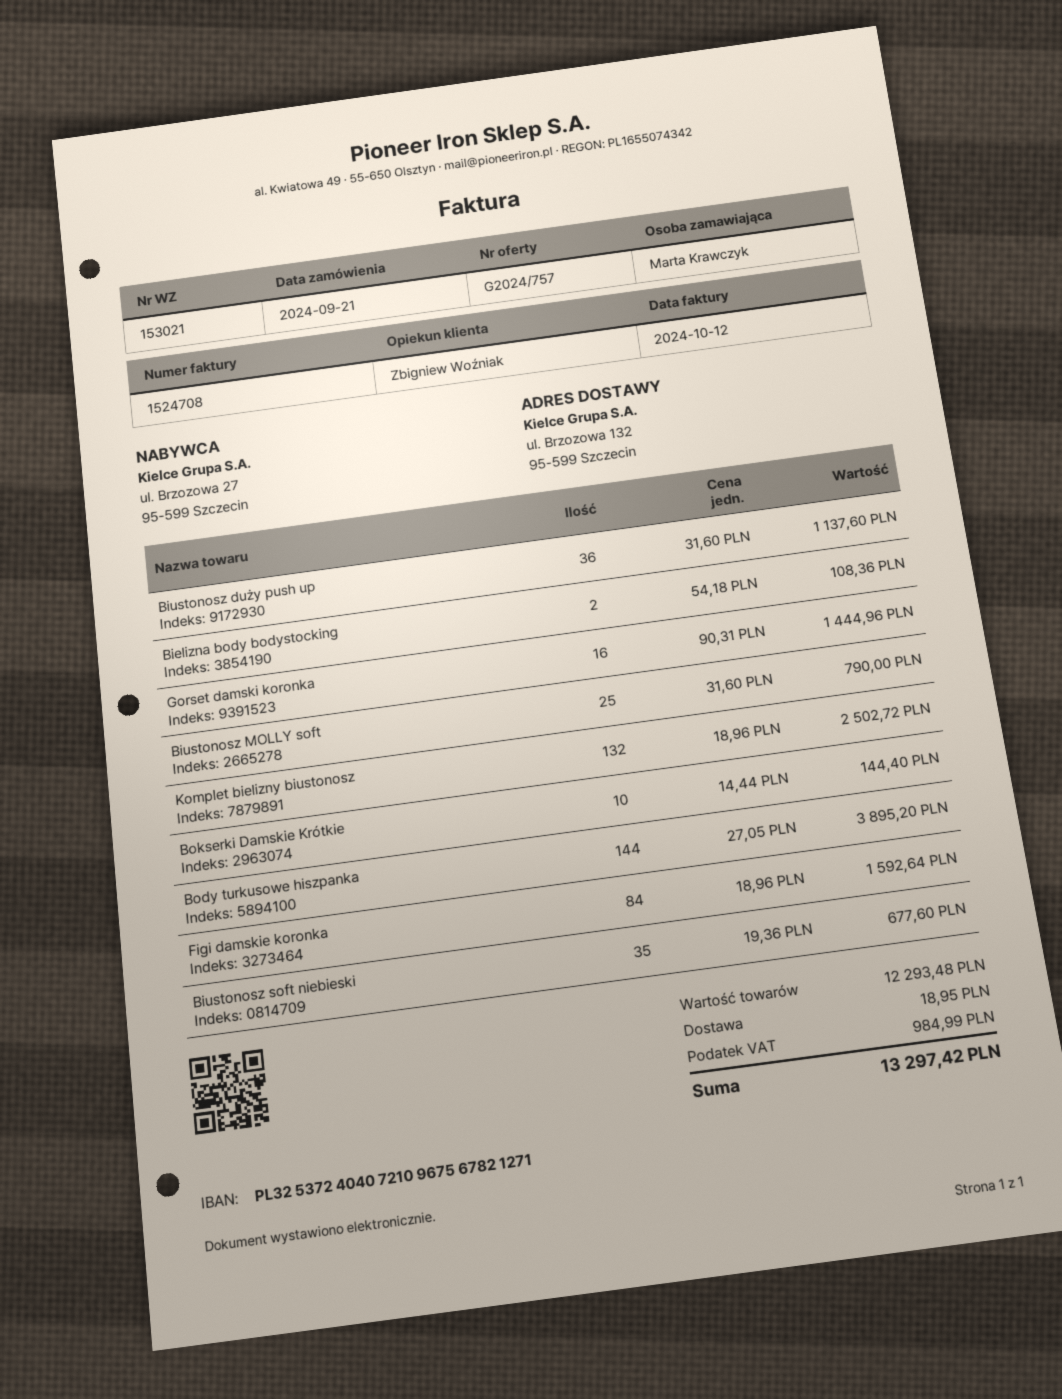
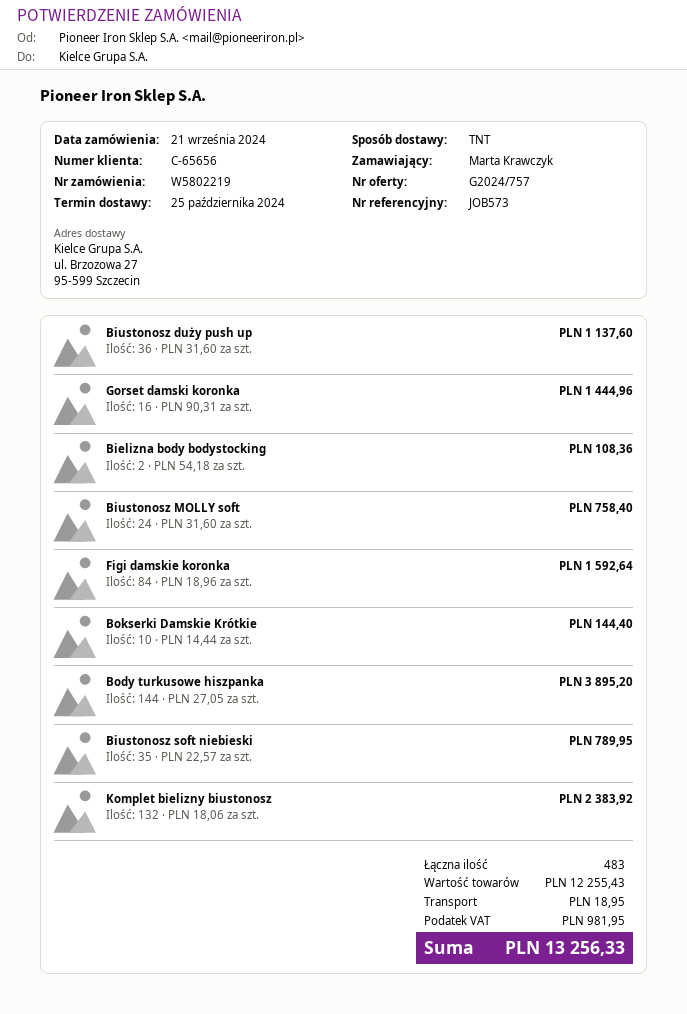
ship to: ul. Brzozowa 132, 95-599 Szczecin -> ul. Brzozowa 27, 95-599 Szczecin
Biustonosz MOLLY soft: 25 x 31.60 = 790.00 -> 24 x 31.60 = 758.40
Komplet bielizny biustonosz: 132 x 18.96 = 2502.72 -> 132 x 18.06 = 2383.92
Biustonosz soft niebieski: 35 x 19.36 = 677.60 -> 35 x 22.57 = 789.95
subtotal: 12293.48 -> 12255.43
tax: 984.99 -> 981.95
total: 13297.42 -> 13256.33

